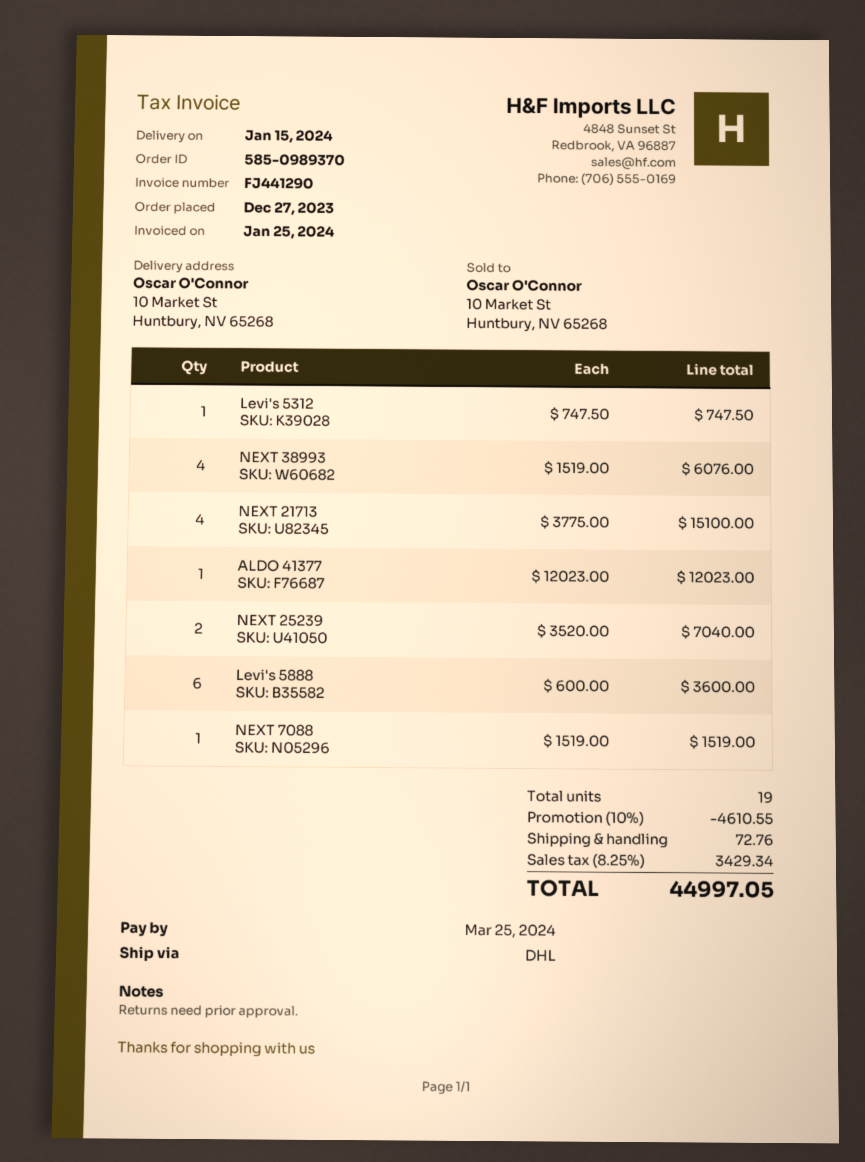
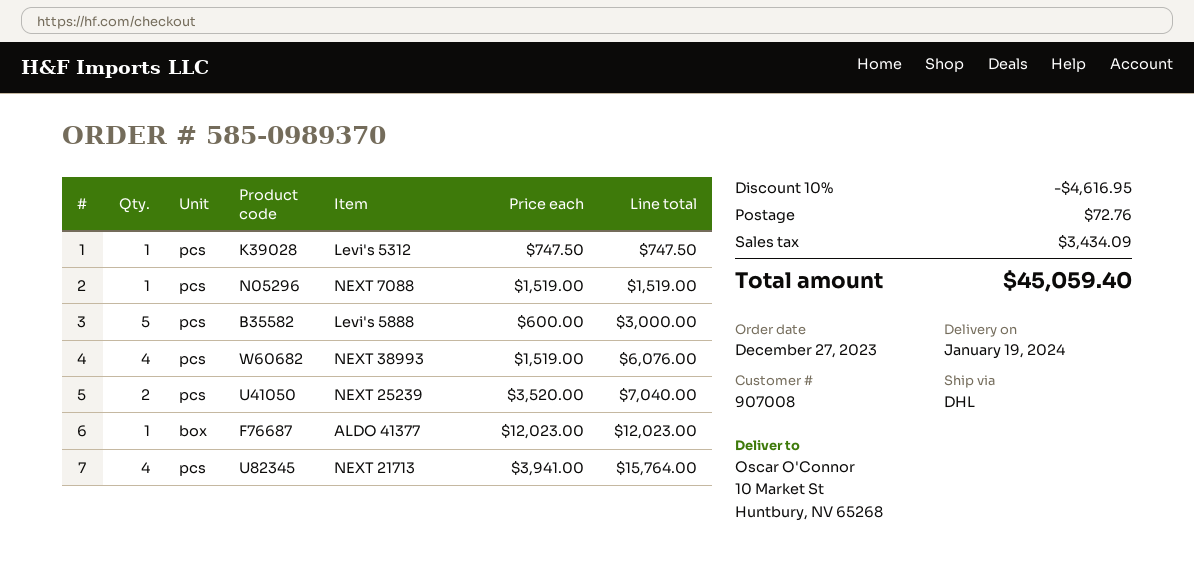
delivery date: 2024-01-15 -> 2024-01-19
NEXT 21713: 4 x 3775.00 = 15100.00 -> 4 x 3941.00 = 15764.00
Levi's 5888: 6 x 600.00 = 3600.00 -> 5 x 600.00 = 3000.00
discount: 10% = 4610.55 -> 10% = 4616.95
tax: 3429.34 -> 3434.09
total: 44997.05 -> 45059.40

